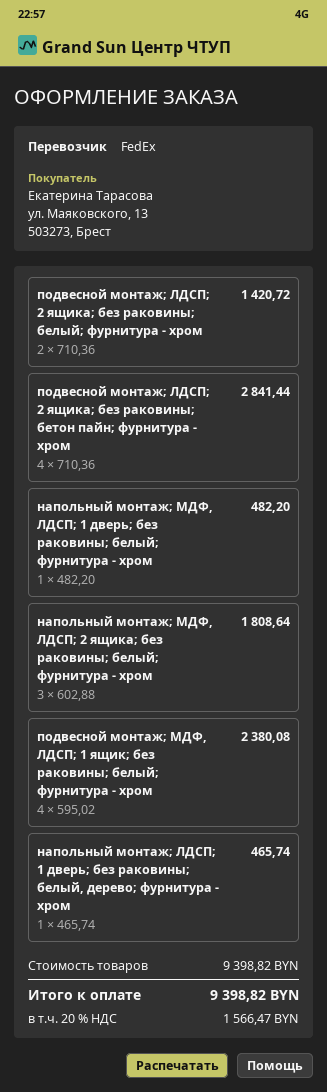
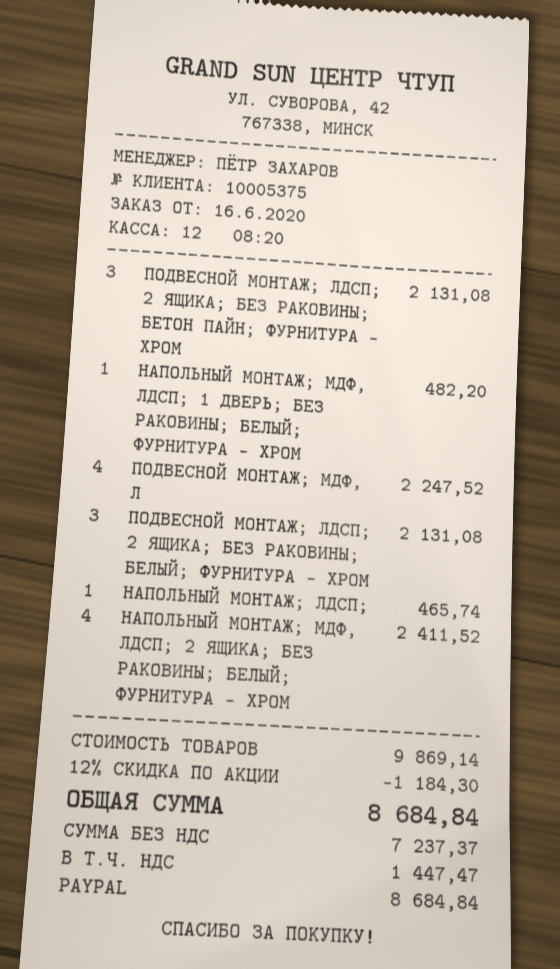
подвесной монтаж; ЛДСП; 2 ящика; без раковины; белый; фурнитура - хром: 2 for 1420.72 -> 3 for 2131.08
подвесной монтаж; ЛДСП; 2 ящика; без раковины; бетон пайн; фурнитура - хром: 4 for 2841.44 -> 3 for 2131.08
напольный монтаж; МДФ, ЛДСП; 2 ящика; без раковины; белый; фурнитура - хром: 3 for 1808.64 -> 4 for 2411.52
подвесной монтаж; МДФ, ЛДСП; 1 ящик; без раковины; белый; фурнитура - хром: 4 for 2380.08 -> 4 for 2247.52
subtotal: 9398.82 -> 9869.14
discount: none -> 12% = 1184.30
tax: 1566.47 -> 1447.47
total: 9398.82 -> 8684.84

